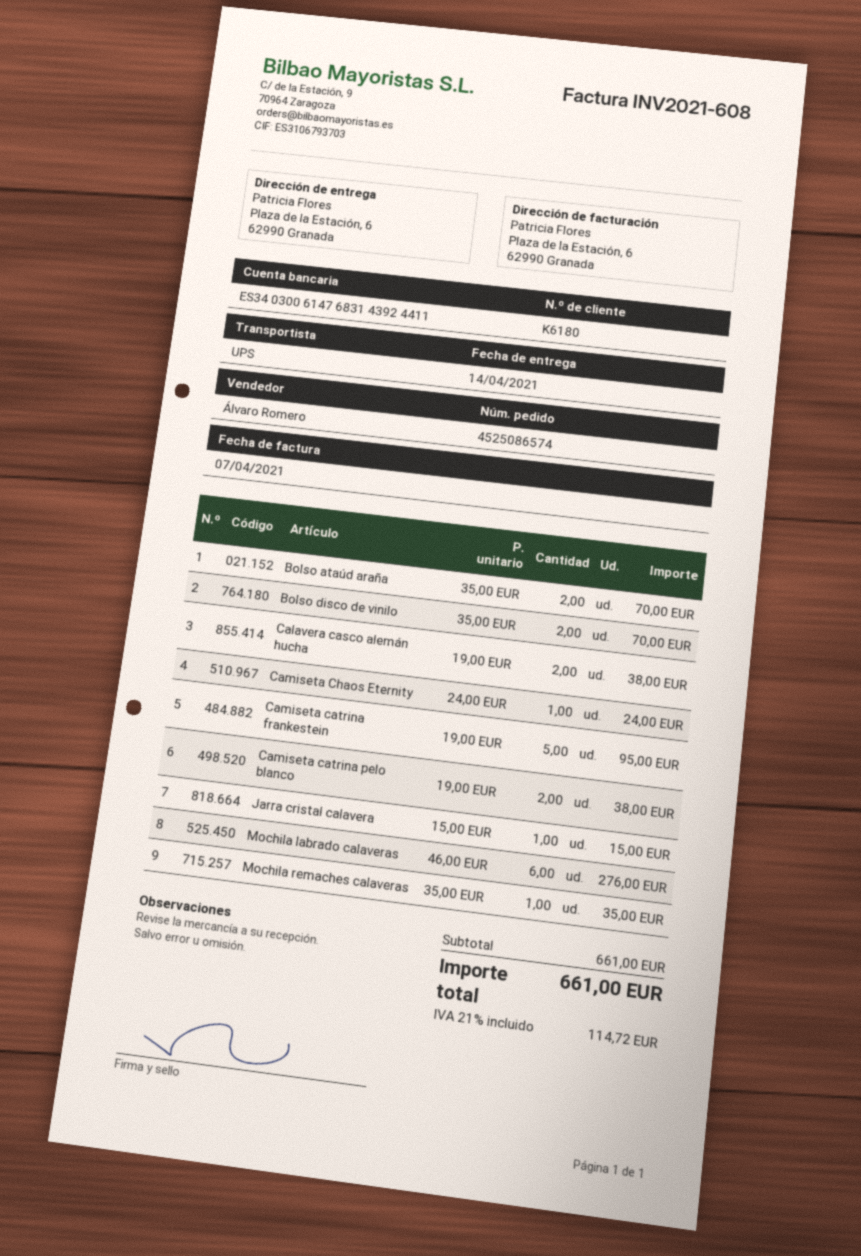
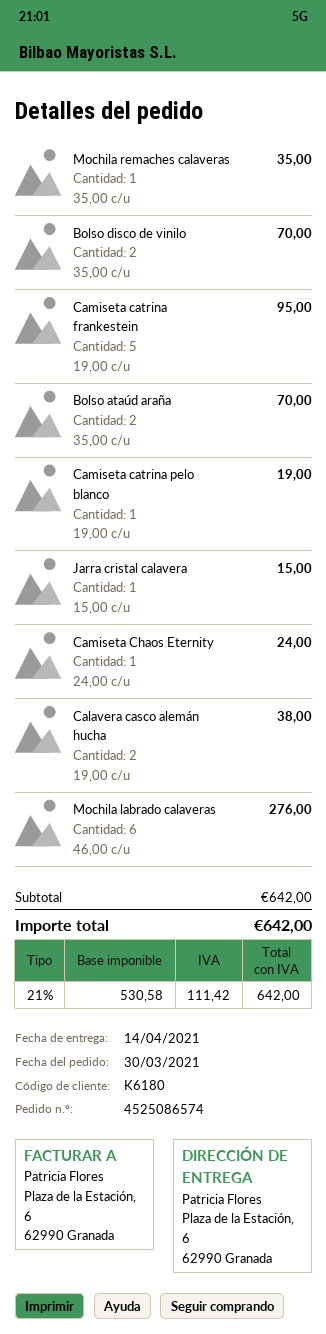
Camiseta catrina pelo blanco: 2 x 19.00 = 38.00 -> 1 x 19.00 = 19.00
subtotal: 661.00 -> 642.00
tax: 21% = 114.72 -> 21% = 111.42
total: 661.00 -> 642.00

